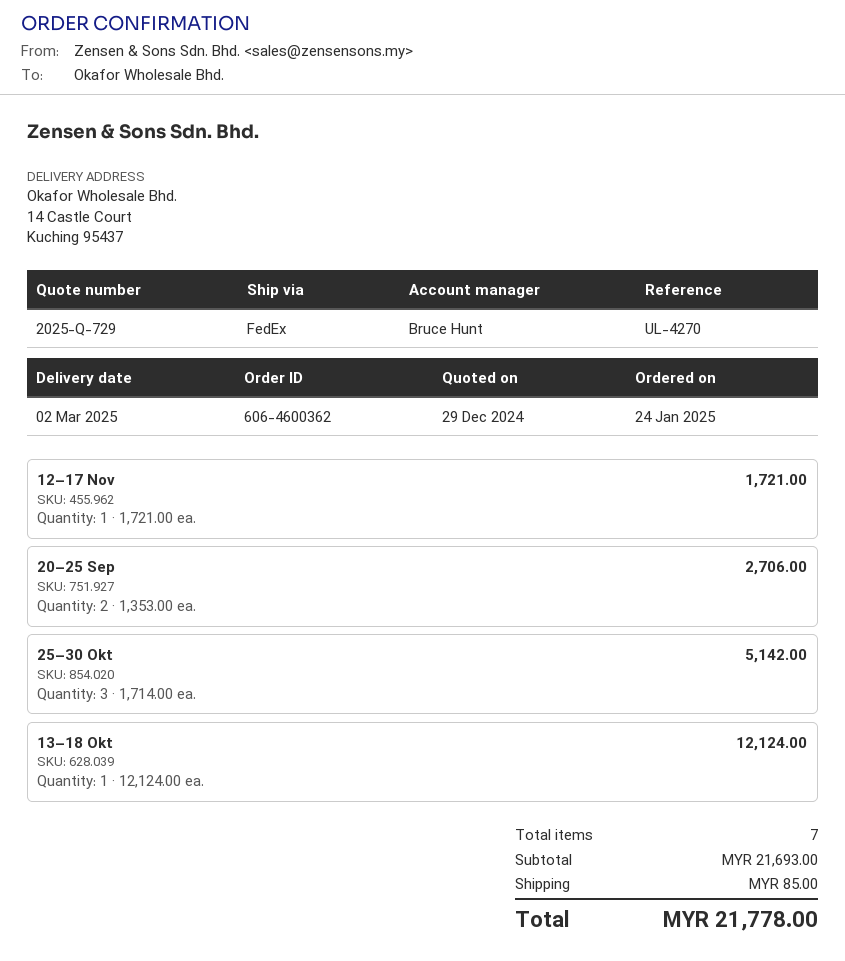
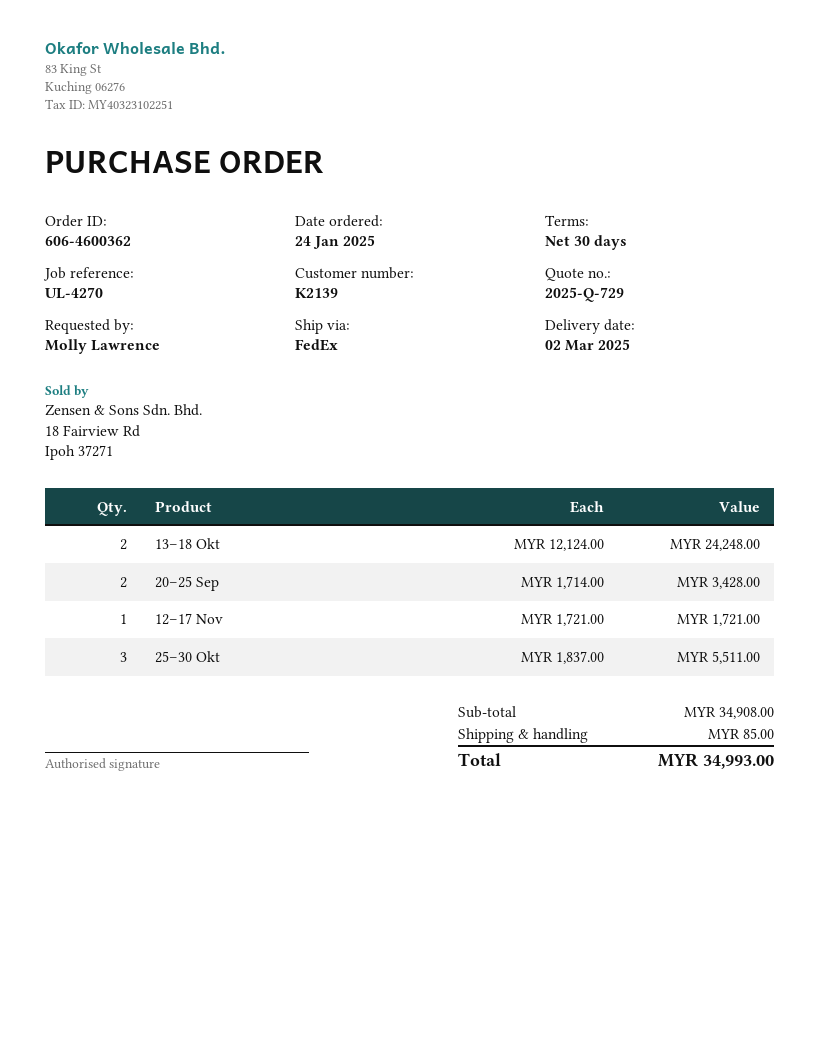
20–25 Sep: 2 x 1353.00 = 2706.00 -> 2 x 1714.00 = 3428.00
25–30 Okt: 3 x 1714.00 = 5142.00 -> 3 x 1837.00 = 5511.00
13–18 Okt: 1 x 12124.00 = 12124.00 -> 2 x 12124.00 = 24248.00
subtotal: 21693.00 -> 34908.00
total: 21778.00 -> 34993.00

